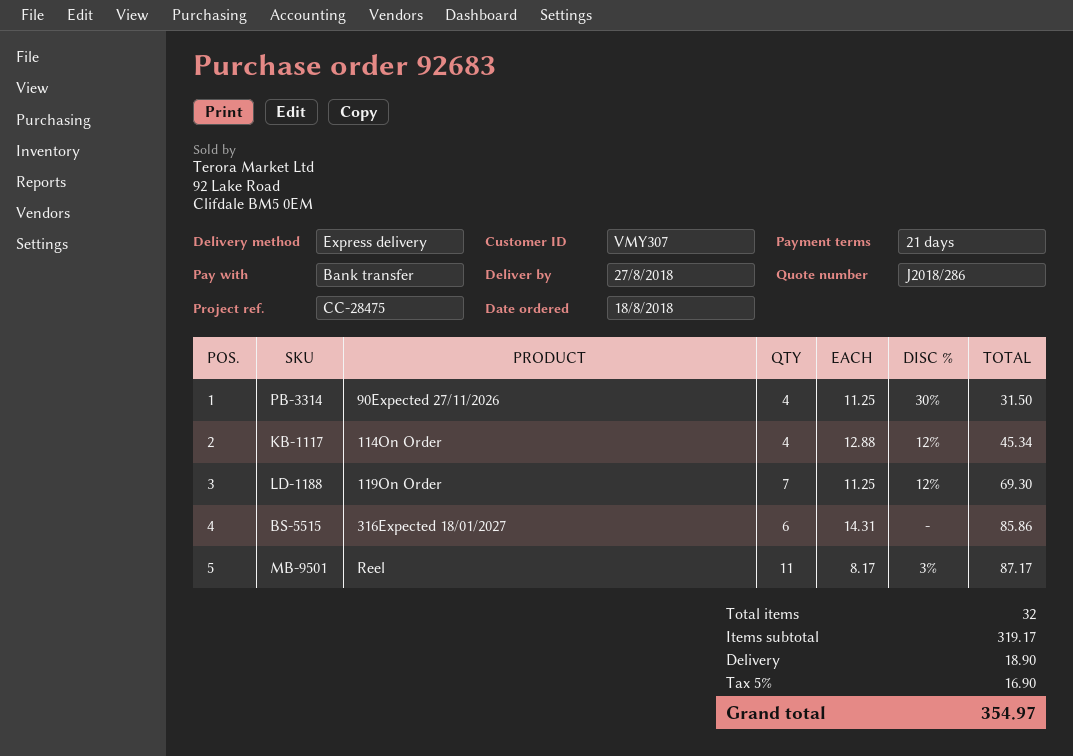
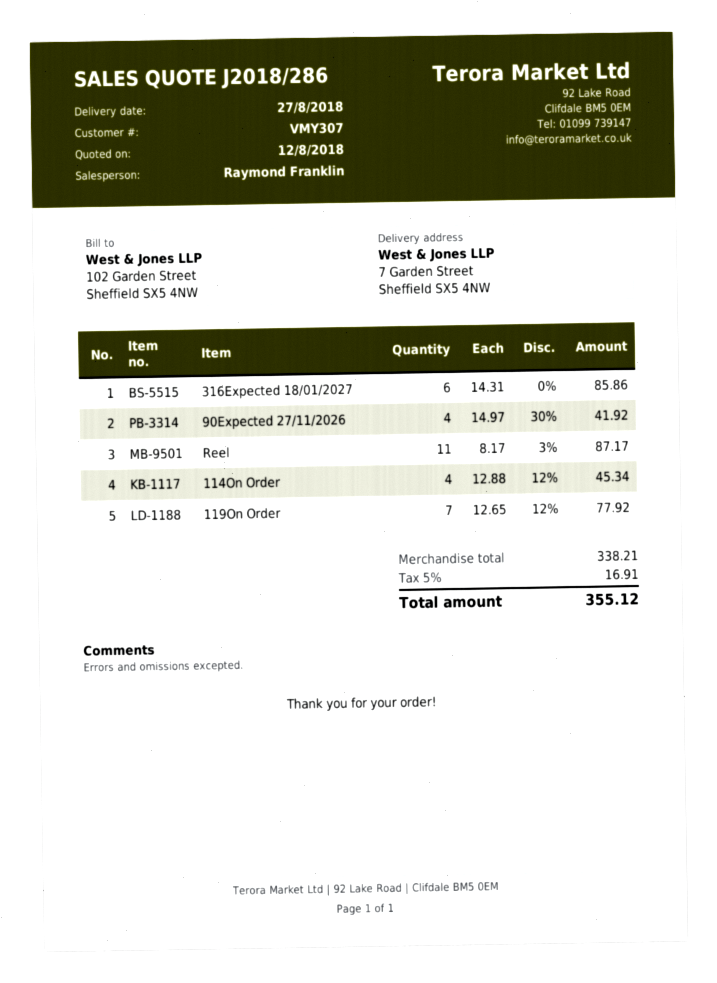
90Expected 27/11/2026: 4 x 11.25 - 30% = 31.50 -> 4 x 14.97 - 30% = 41.92
119On Order: 7 x 11.25 - 12% = 69.30 -> 7 x 12.65 - 12% = 77.92
subtotal: 319.17 -> 338.21
shipping: 18.90 -> none
tax: 5% = 16.90 -> 5% = 16.91
total: 354.97 -> 355.12

